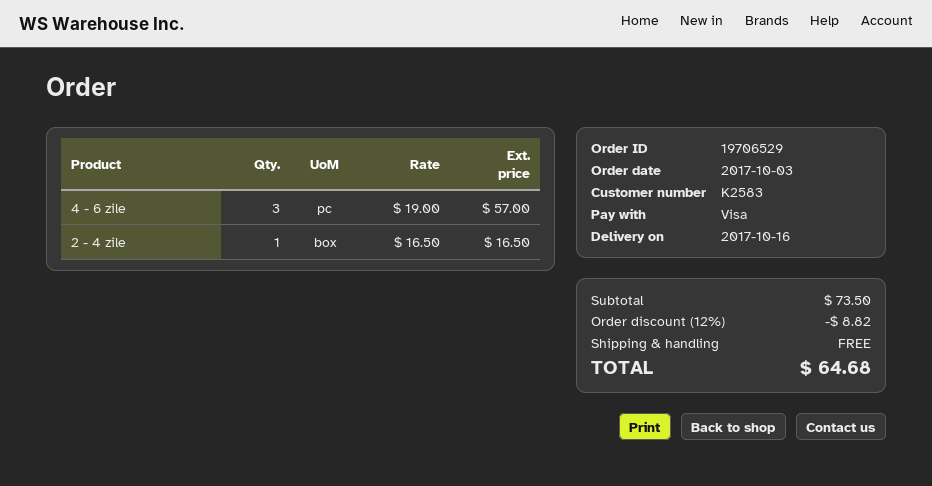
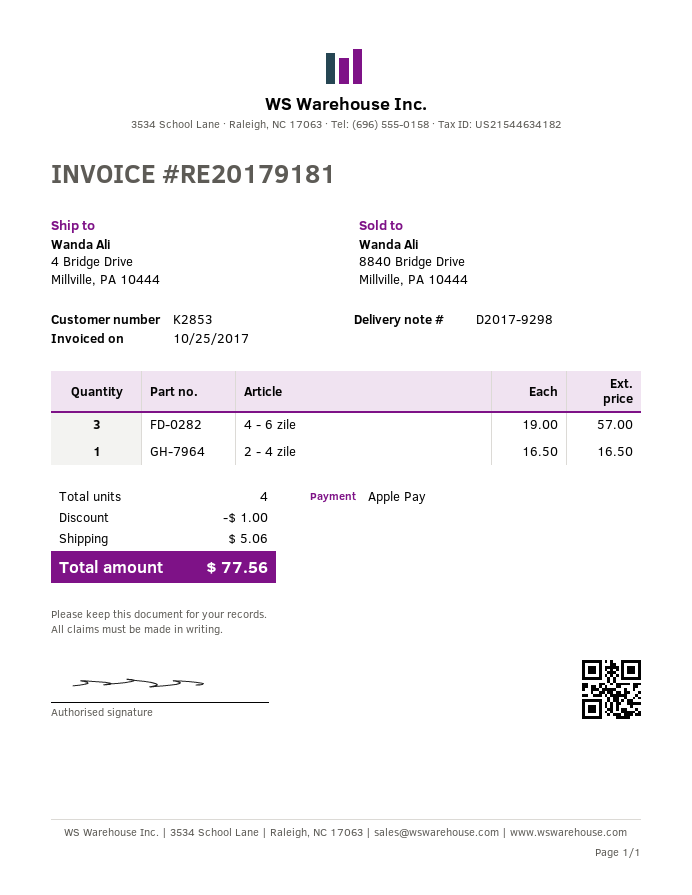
customer number: K2583 -> K2853
payment method: Visa -> Apple Pay
discount: 8.82 -> 1.00
shipping: 0.00 -> 5.06
total: 64.68 -> 77.56

